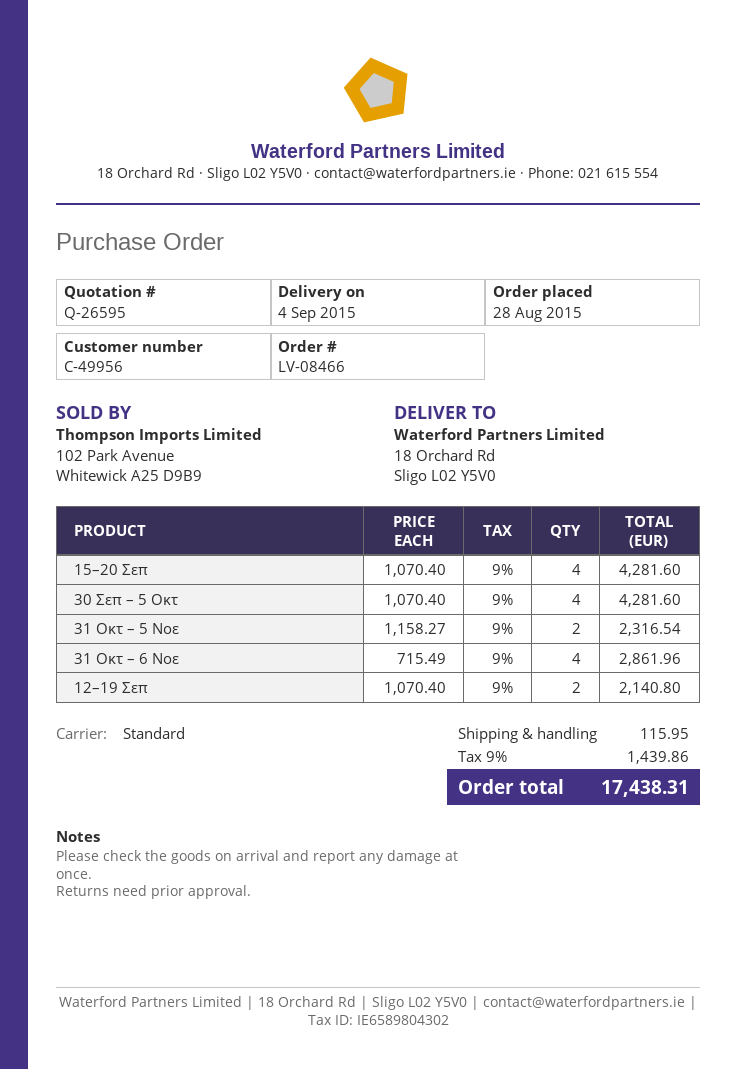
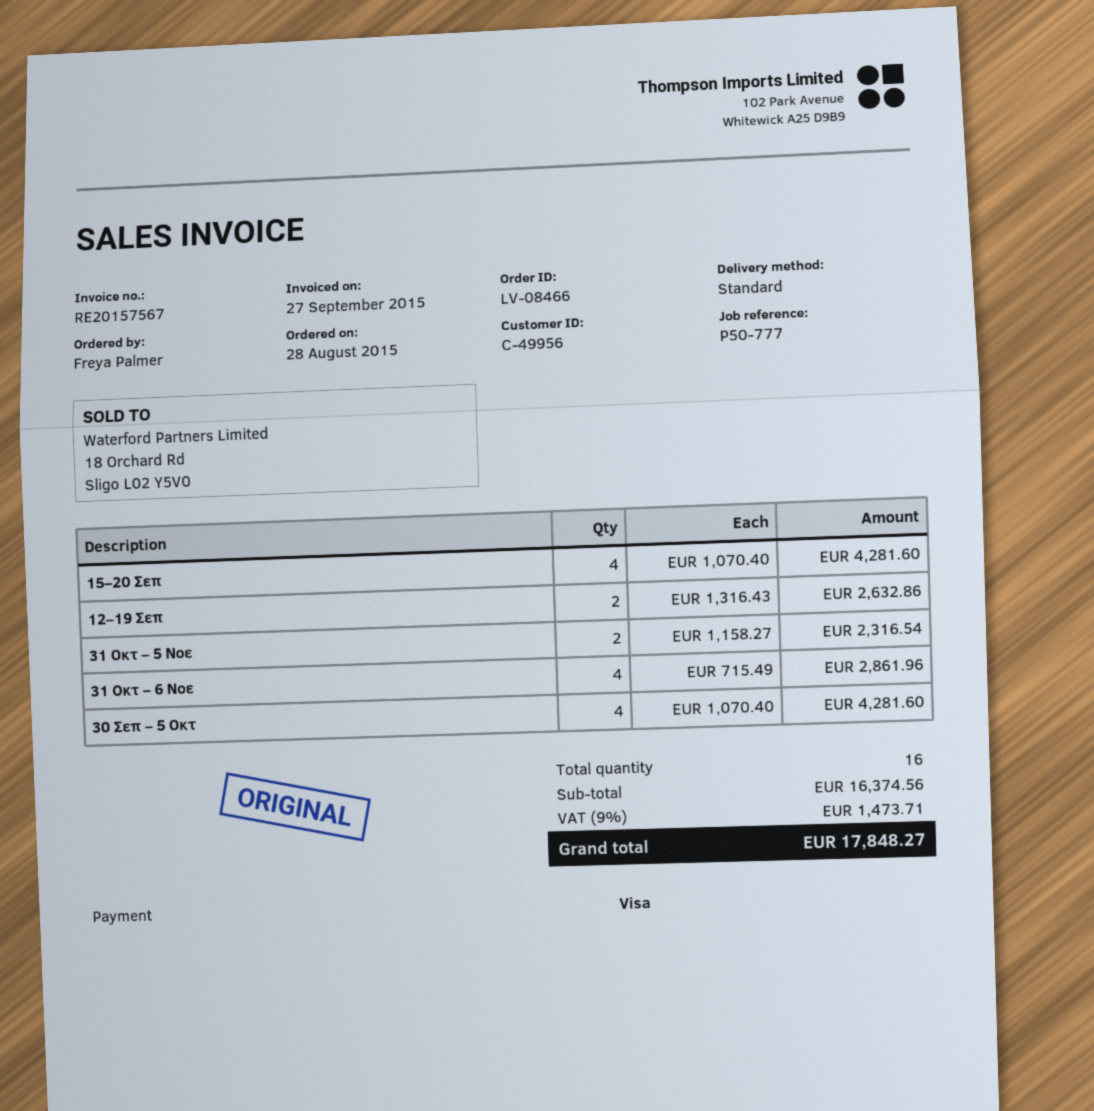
12–19 Σεπ: 2 x 1070.40 = 2140.80 -> 2 x 1316.43 = 2632.86
shipping: 115.95 -> none
tax: 9% = 1439.86 -> 9% = 1473.71
total: 17438.31 -> 17848.27

